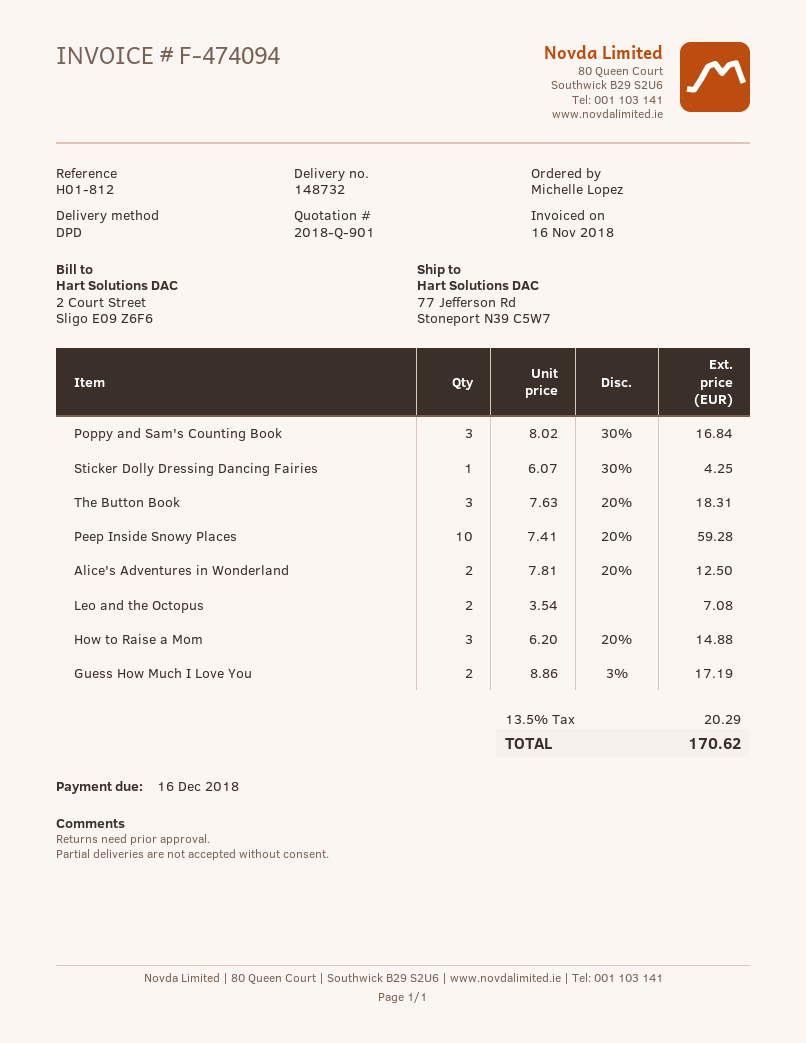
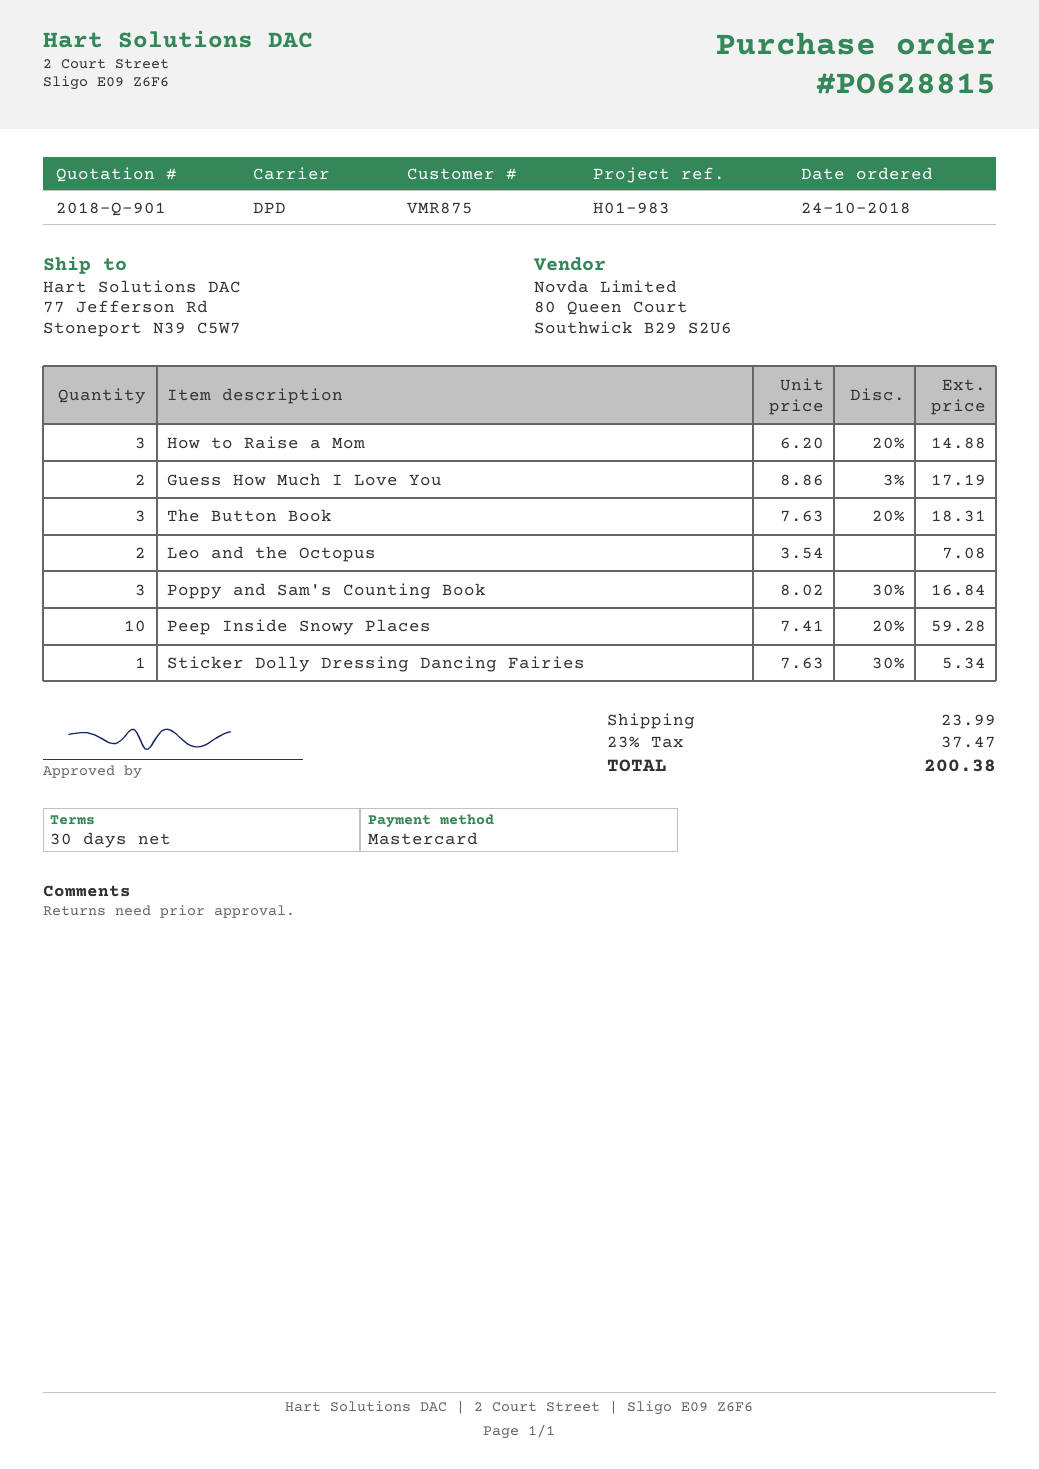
reference: H01-812 -> H01-983
Sticker Dolly Dressing Dancing Fairies: 1 x 6.07 - 30% = 4.25 -> 1 x 7.63 - 30% = 5.34
Alice's Adventures in Wonderland: 2 x 7.81 - 20% = 12.50 -> none
shipping: none -> 23.99
tax: 13.5% = 20.29 -> 23% = 37.47
total: 170.62 -> 200.38

